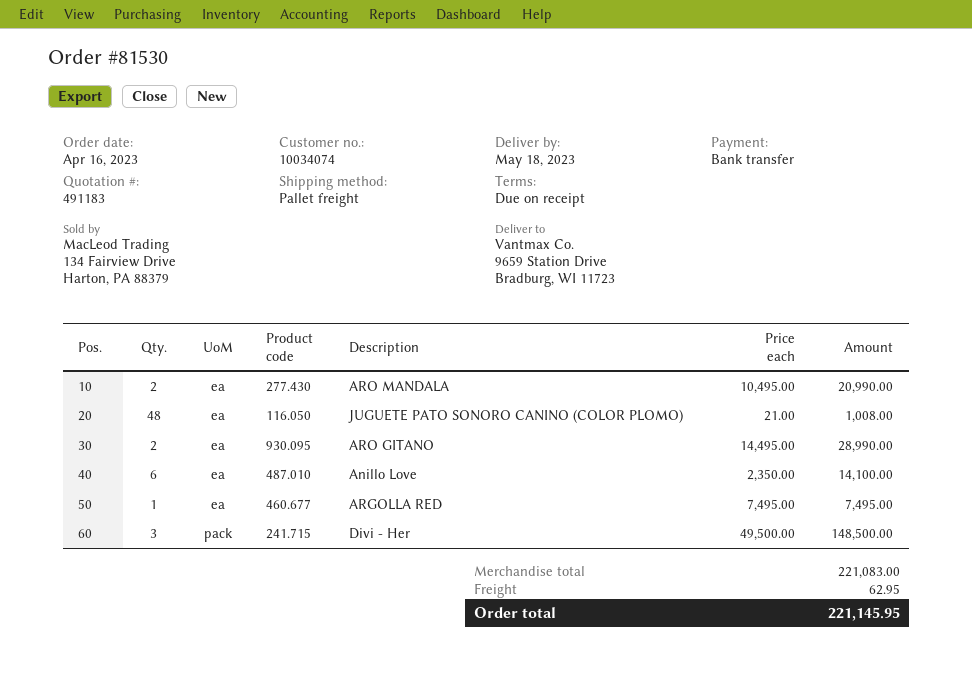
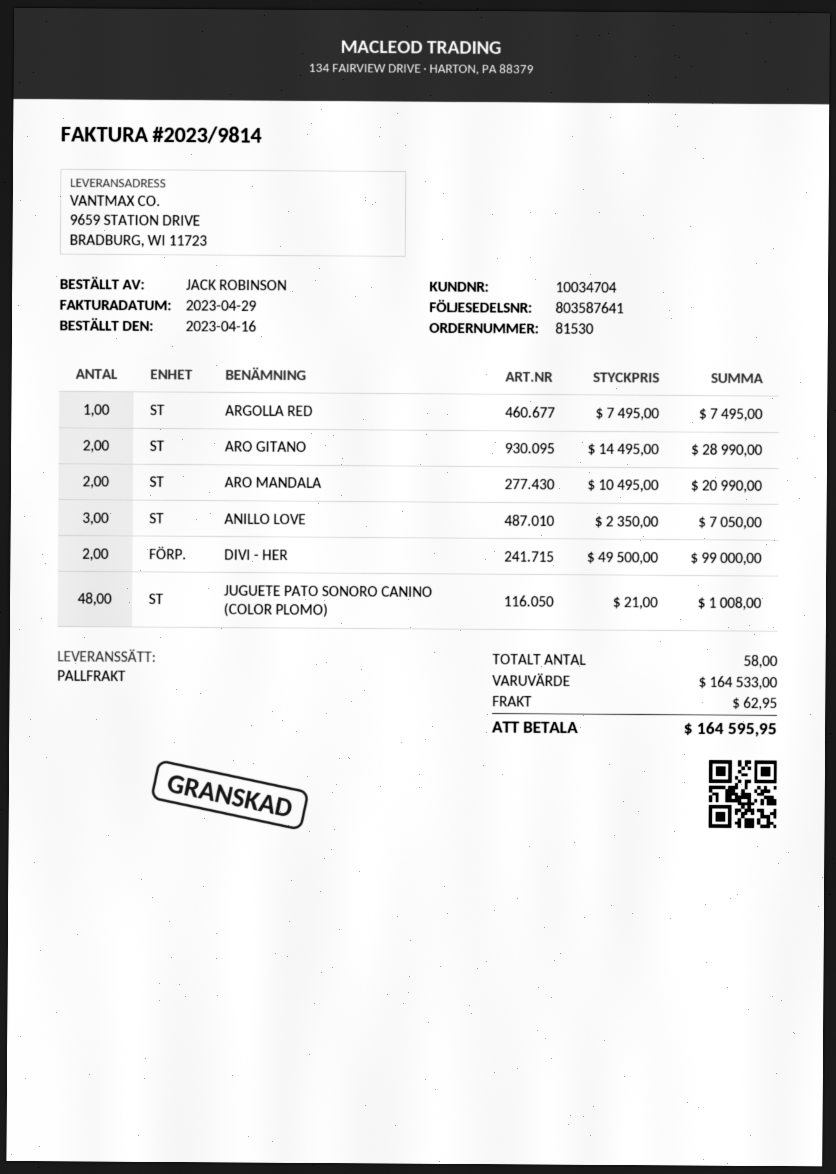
customer number: 10034074 -> 10034704
Anillo Love: 6 x 2350.00 = 14100.00 -> 3 x 2350.00 = 7050.00
Divi - Her: 3 x 49500.00 = 148500.00 -> 2 x 49500.00 = 99000.00
subtotal: 221083.00 -> 164533.00
total: 221145.95 -> 164595.95

